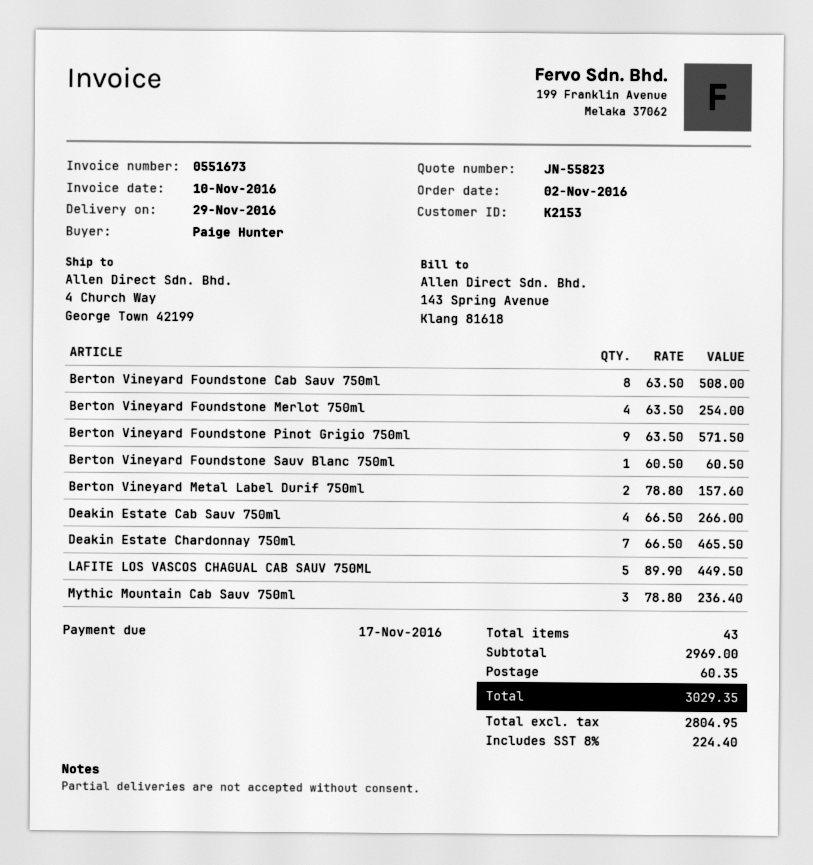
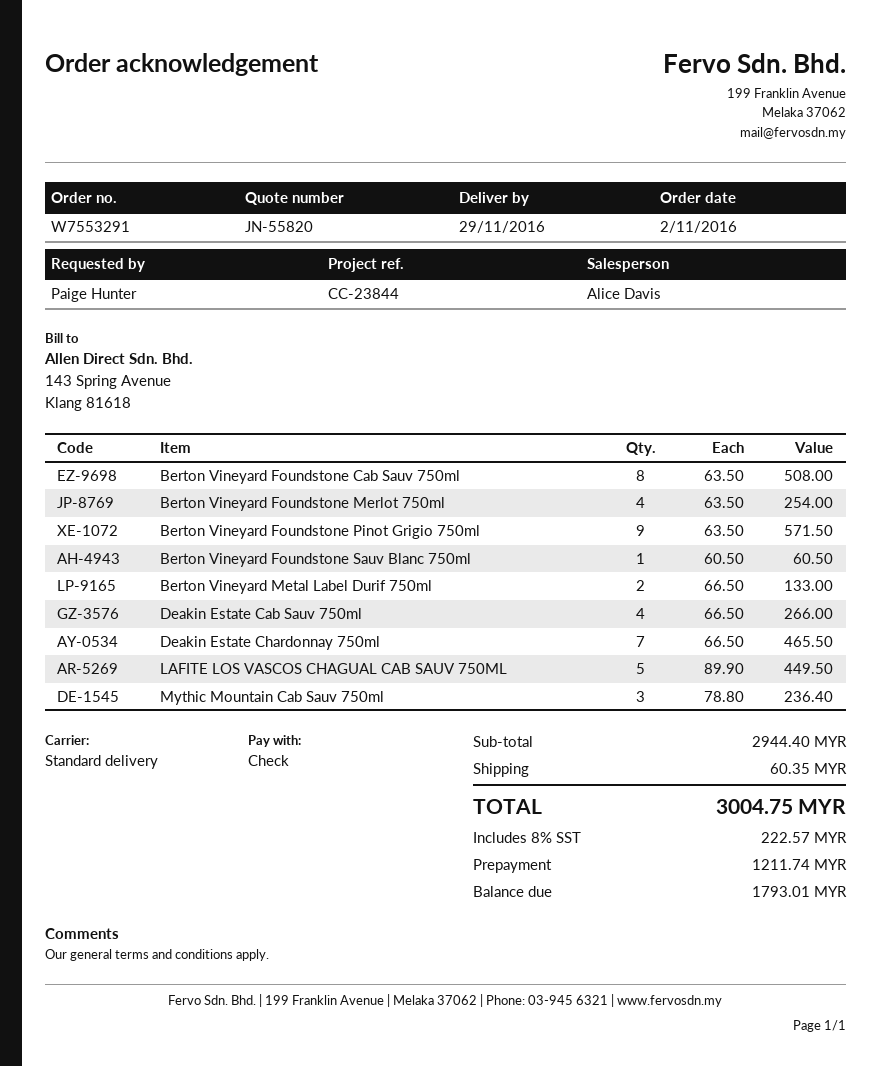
quote number: JN-55823 -> JN-55820
Berton Vineyard Metal Label Durif 750ml: 2 x 78.80 = 157.60 -> 2 x 66.50 = 133.00
subtotal: 2969.00 -> 2944.40
tax: 8% = 224.40 -> 8% = 222.57
total: 3029.35 -> 3004.75

